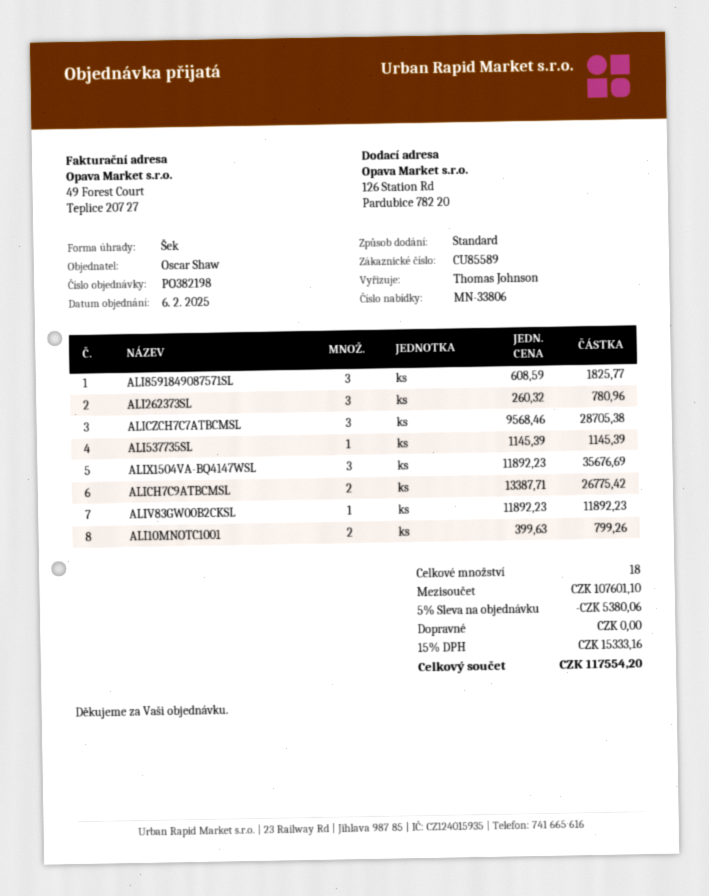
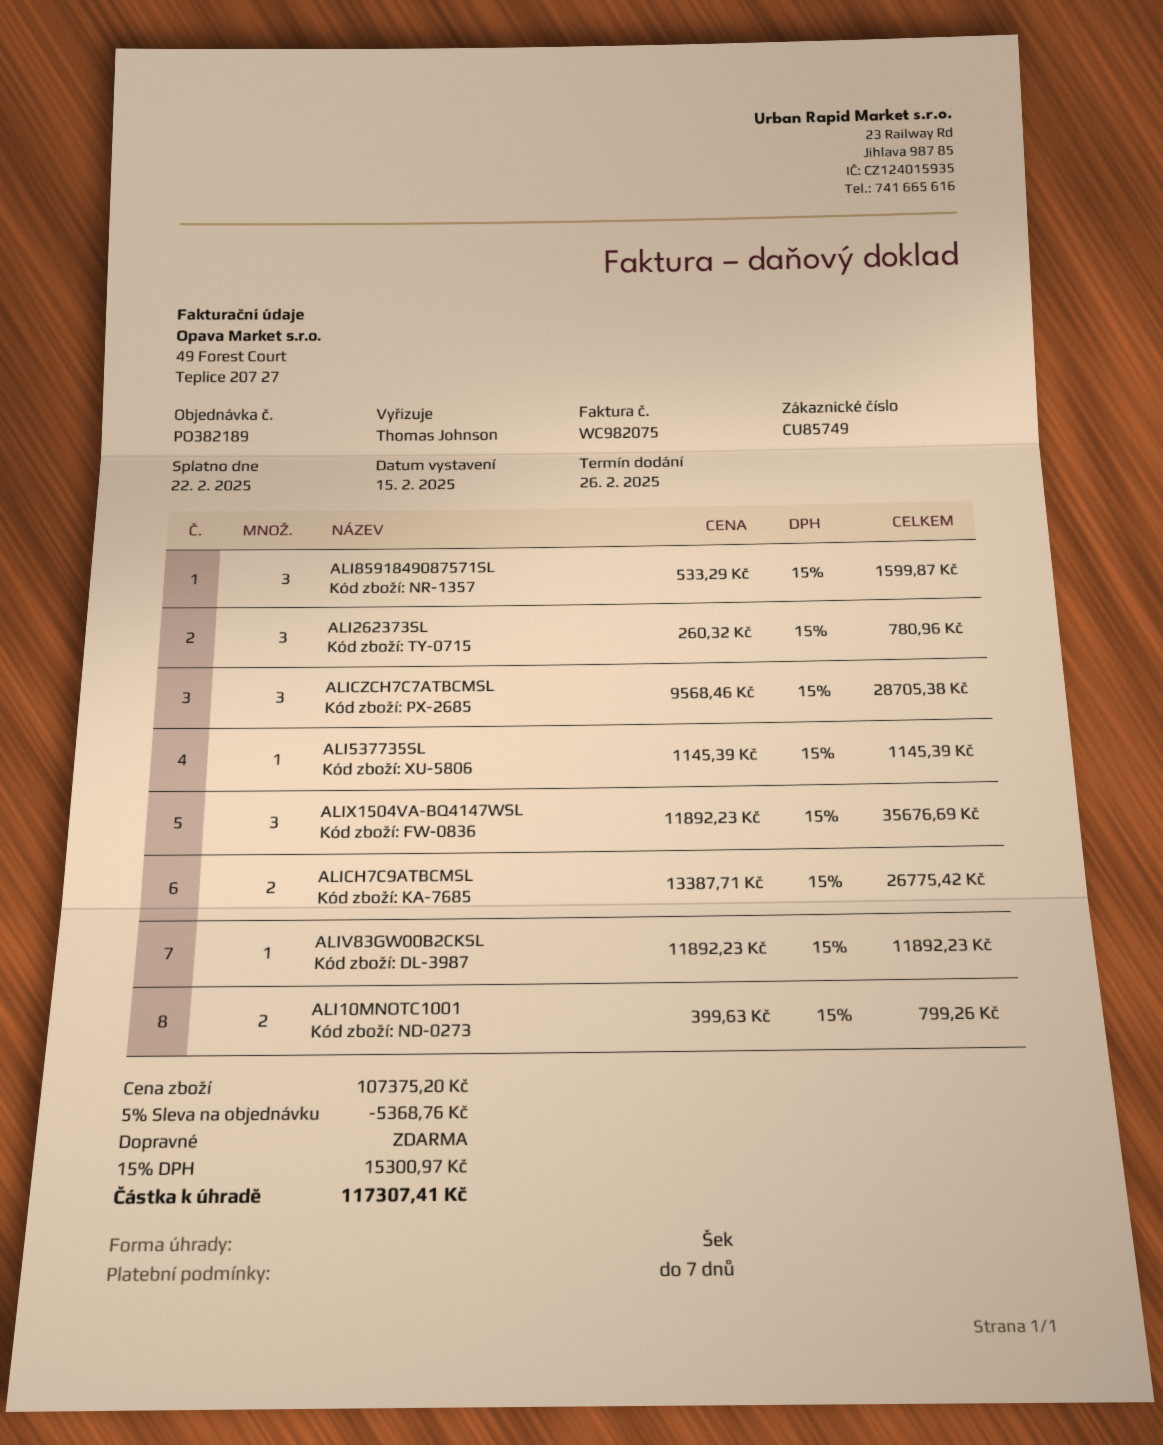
order number: PO382198 -> PO382189
customer number: CU85589 -> CU85749
ALI8591849087571SL: 3 x 608.59 = 1825.77 -> 3 x 533.29 = 1599.87
subtotal: 107601.10 -> 107375.20
discount: 5% = 5380.06 -> 5% = 5368.76
tax: 15% = 15333.16 -> 15% = 15300.97
total: 117554.20 -> 117307.41

